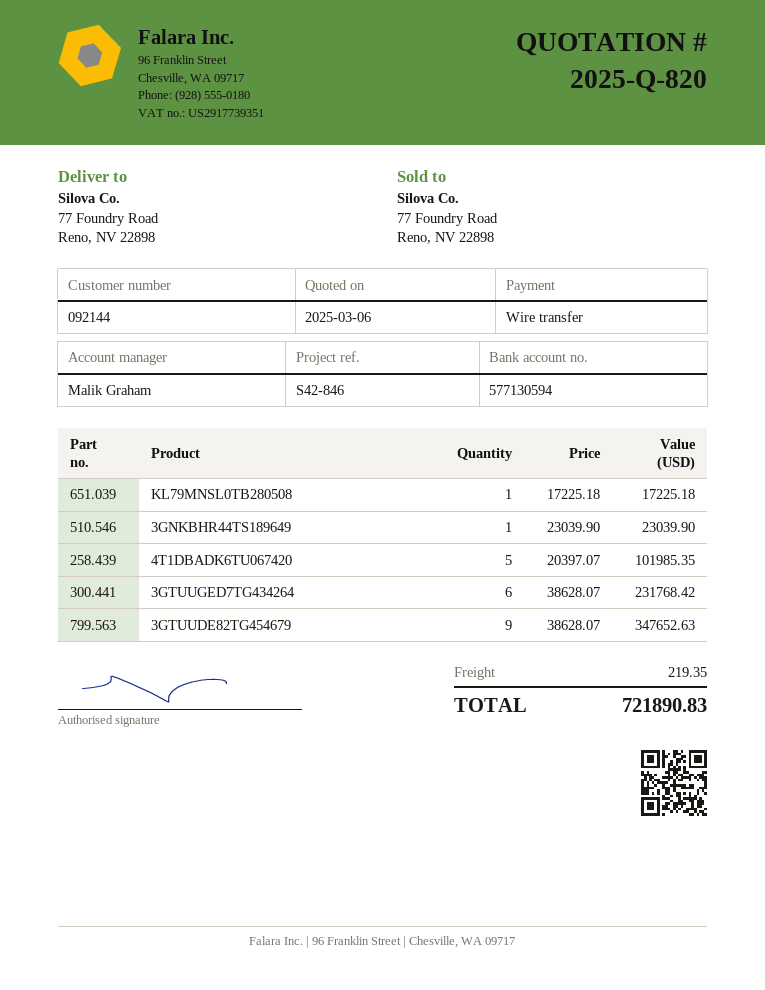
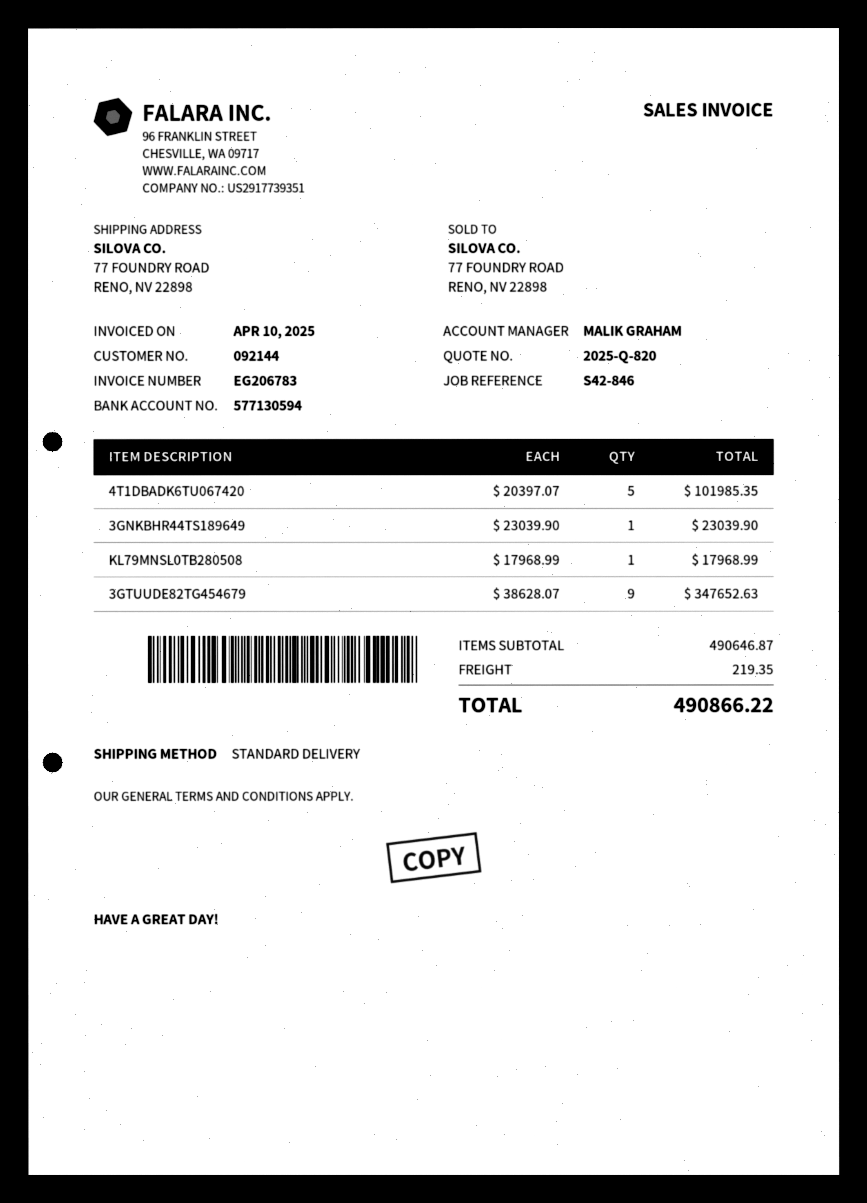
KL79MNSL0TB280508: 1 x 17225.18 = 17225.18 -> 1 x 17968.99 = 17968.99
3GTUUGED7TG434264: 6 x 38628.07 = 231768.42 -> none
total: 721890.83 -> 490866.22

